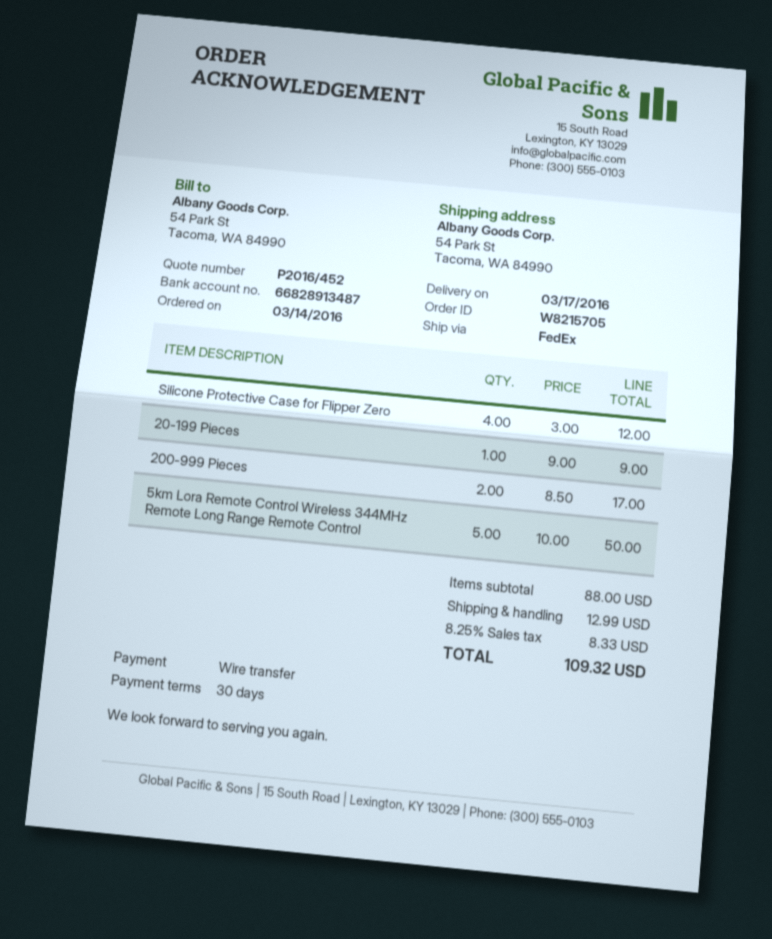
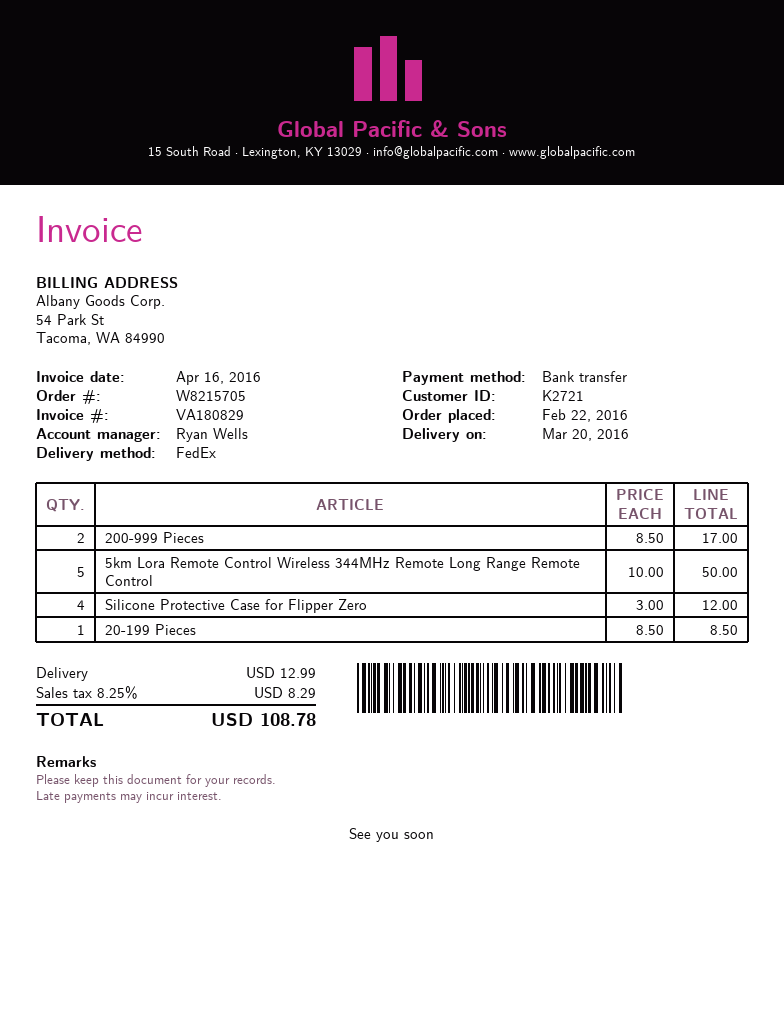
order date: 2016-03-14 -> 2016-02-22
delivery date: 2016-03-17 -> 2016-03-20
20-199 Pieces: 1 x 9.00 = 9.00 -> 1 x 8.50 = 8.50
tax: 8.25% = 8.33 -> 8.25% = 8.29
total: 109.32 -> 108.78

